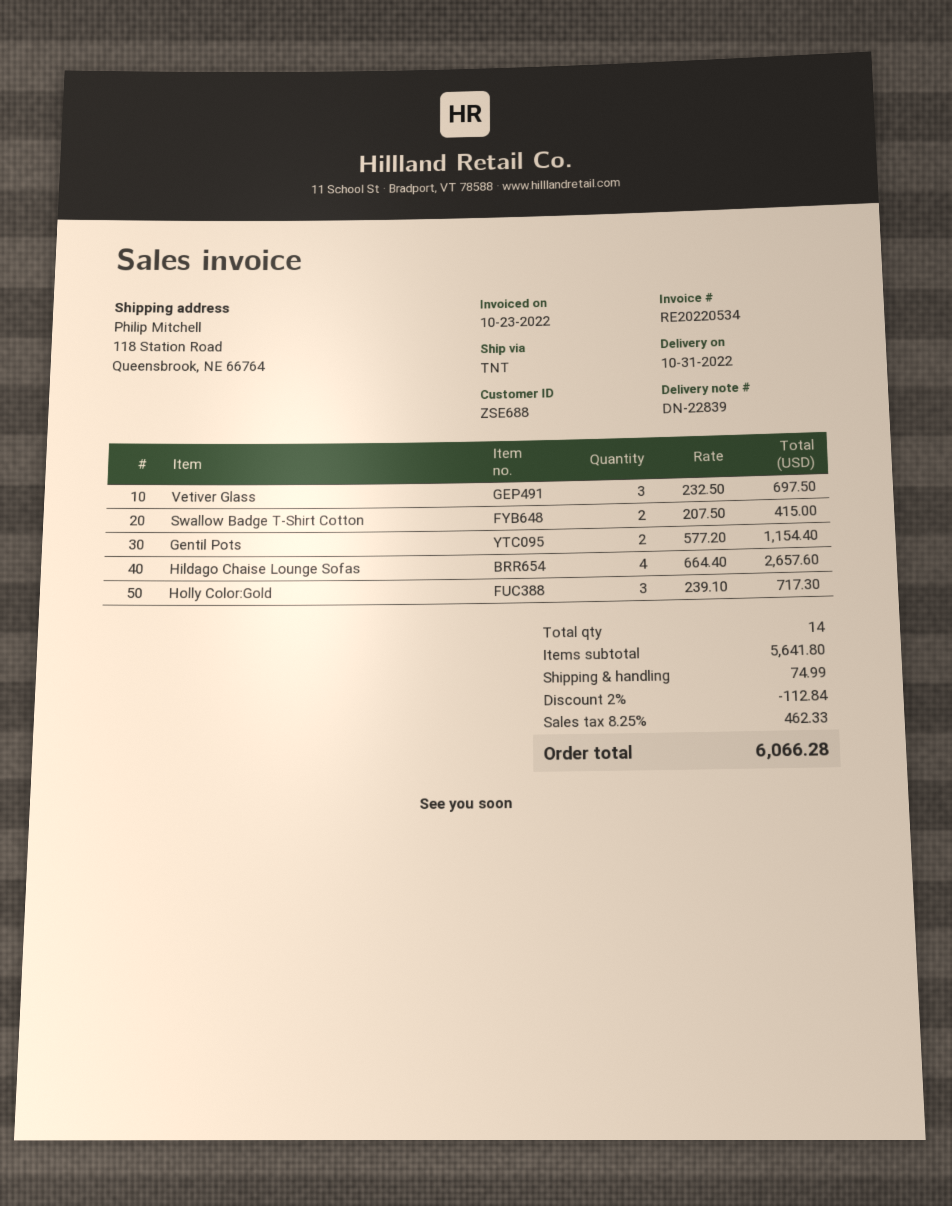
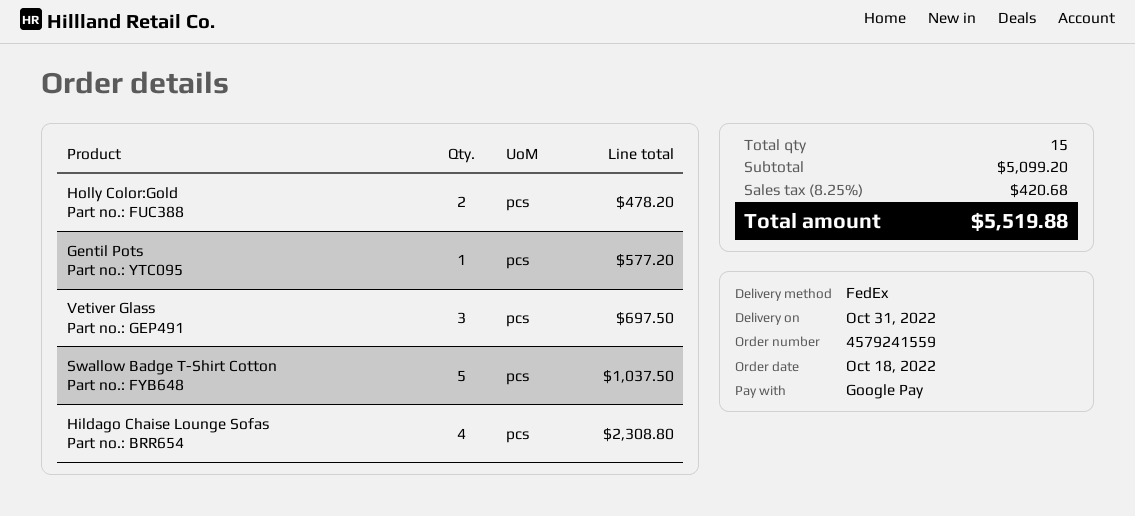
shipping method: TNT -> FedEx
Swallow Badge T-Shirt Cotton: 2 for 415.00 -> 5 for 1037.50
Gentil Pots: 2 for 1154.40 -> 1 for 577.20
Hildago Chaise Lounge Sofas: 4 for 2657.60 -> 4 for 2308.80
Holly Color:Gold: 3 for 717.30 -> 2 for 478.20
total quantity: 14 -> 15
subtotal: 5641.80 -> 5099.20
discount: 2% = 112.84 -> none
shipping: 74.99 -> none
tax: 8.25% = 462.33 -> 8.25% = 420.68
total: 6066.28 -> 5519.88

